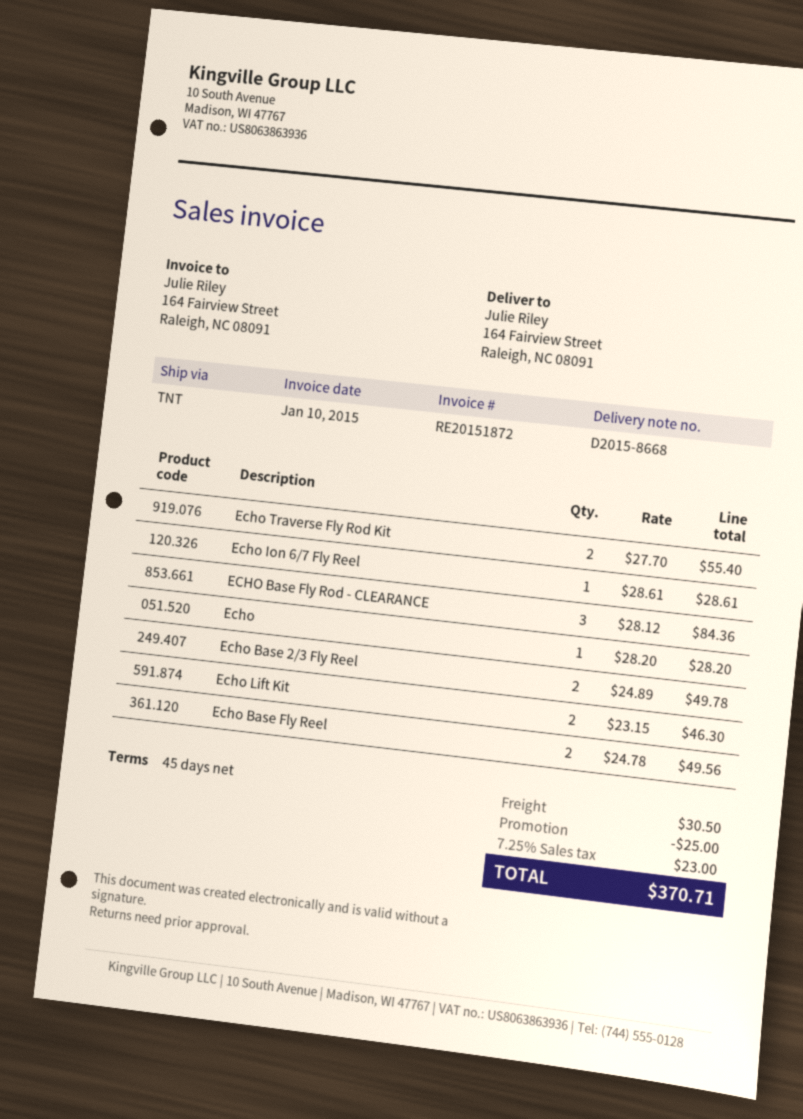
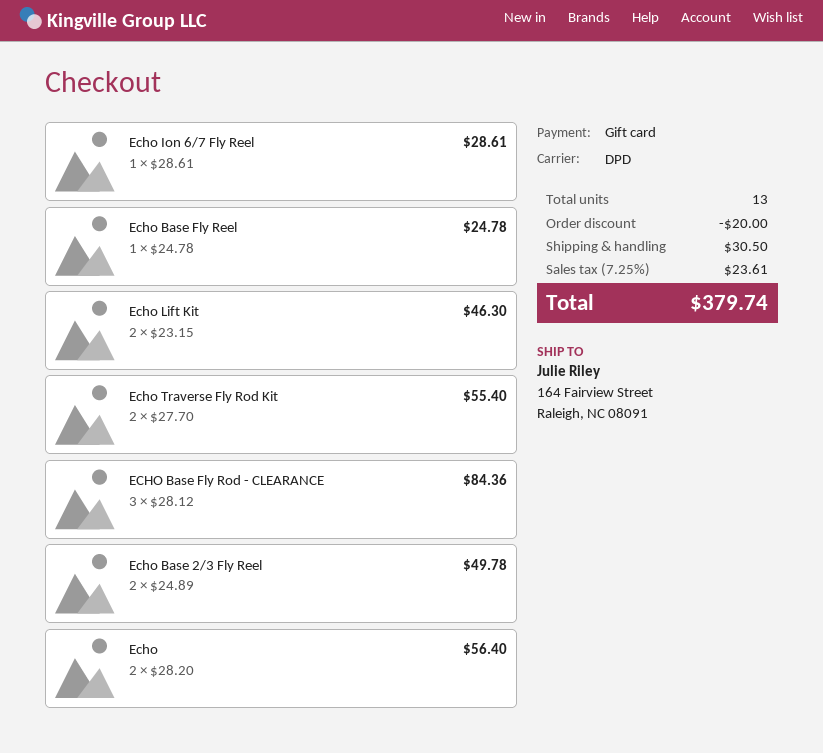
shipping method: TNT -> DPD
Echo: 1 x 28.20 = 28.20 -> 2 x 28.20 = 56.40
Echo Base Fly Reel: 2 x 24.78 = 49.56 -> 1 x 24.78 = 24.78
discount: 25.00 -> 20.00
tax: 7.25% = 23.00 -> 7.25% = 23.61
total: 370.71 -> 379.74

